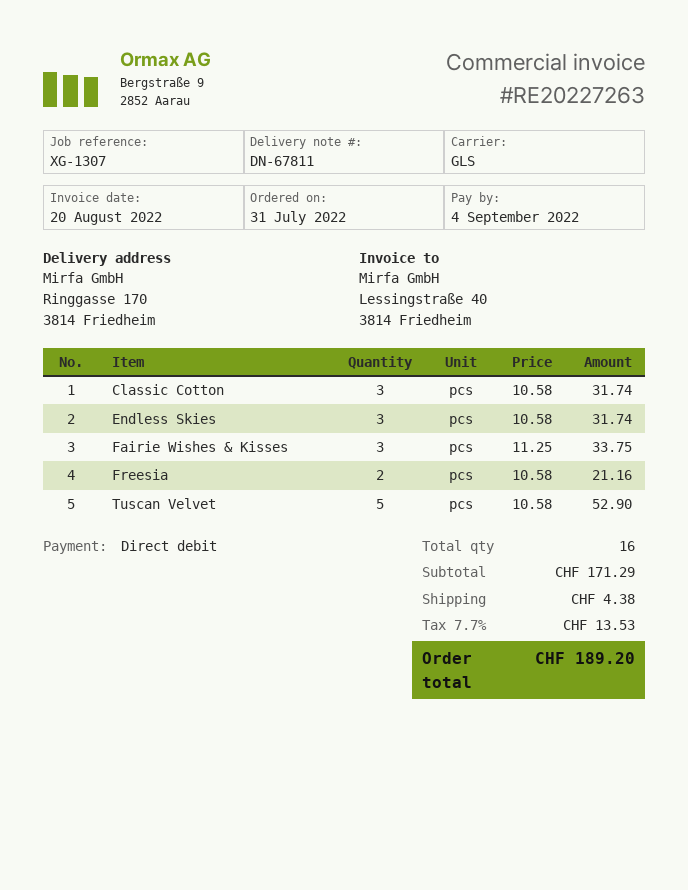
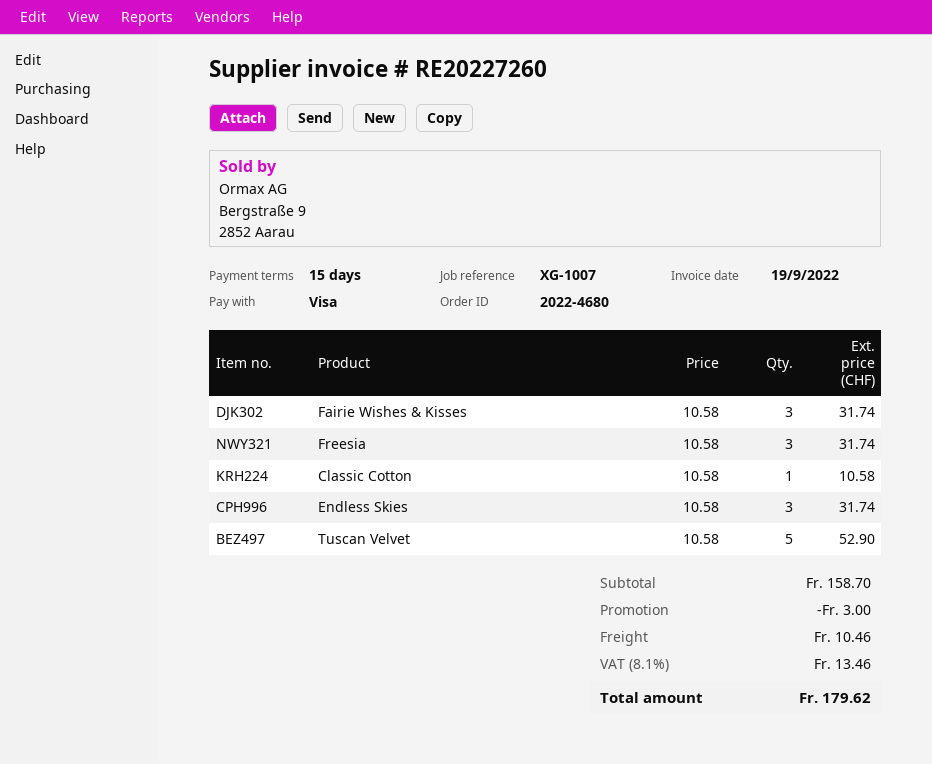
invoice number: RE20227263 -> RE20227260
invoice date: 2022-08-20 -> 2022-09-19
reference: XG-1307 -> XG-1007
payment method: direct debit -> Visa
Classic Cotton: 3 x 10.58 = 31.74 -> 1 x 10.58 = 10.58
Fairie Wishes & Kisses: 3 x 11.25 = 33.75 -> 3 x 10.58 = 31.74
Freesia: 2 x 10.58 = 21.16 -> 3 x 10.58 = 31.74
subtotal: 171.29 -> 158.70
discount: none -> 3.00
shipping: 4.38 -> 10.46
tax: 7.7% = 13.53 -> 8.1% = 13.46
total: 189.20 -> 179.62

